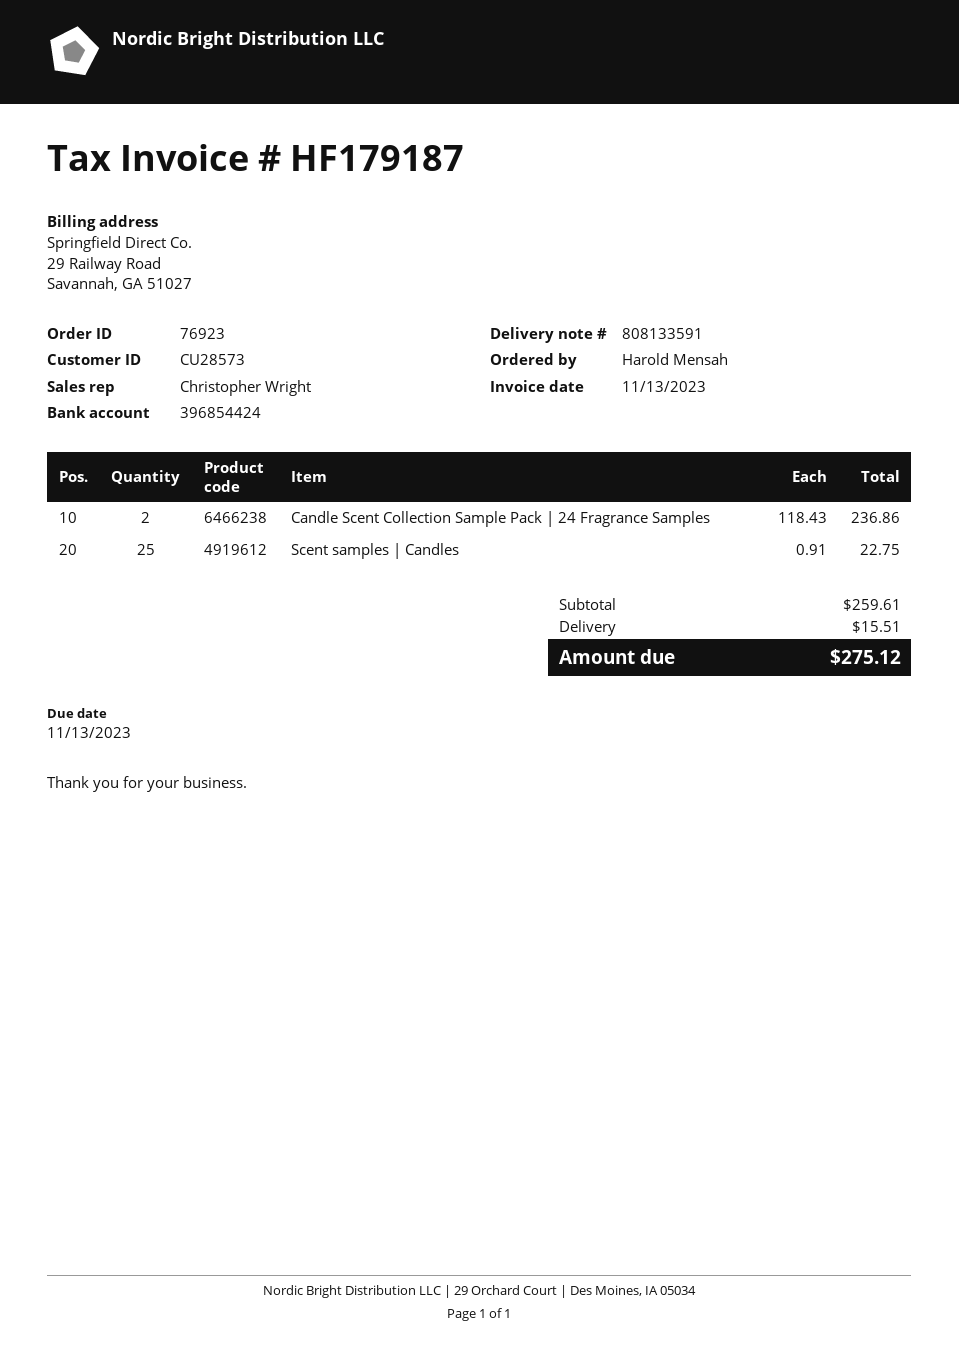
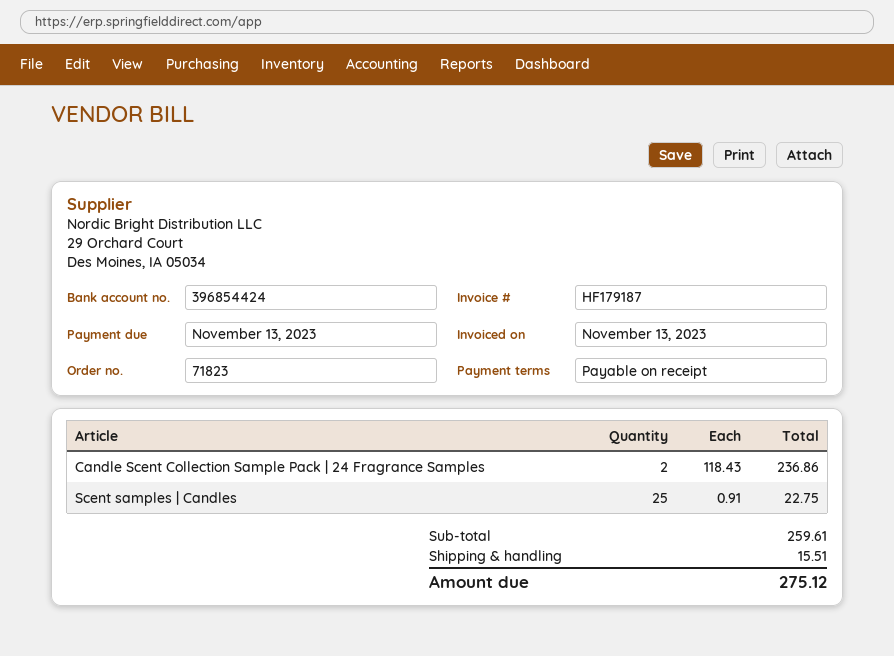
order number: 76923 -> 71823

